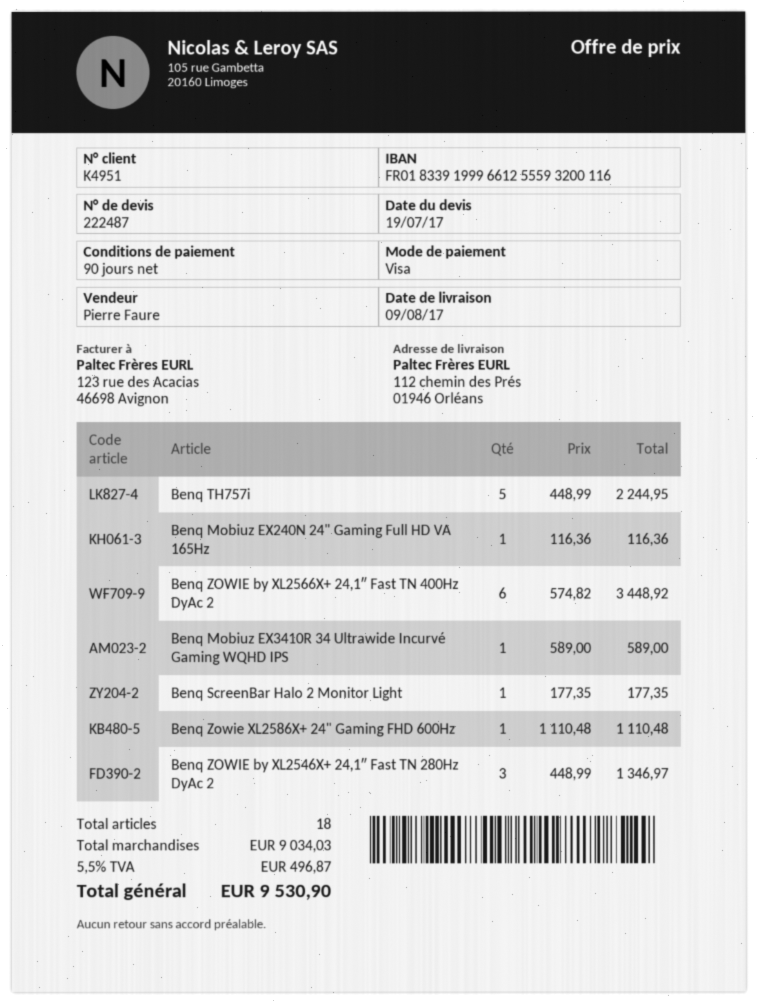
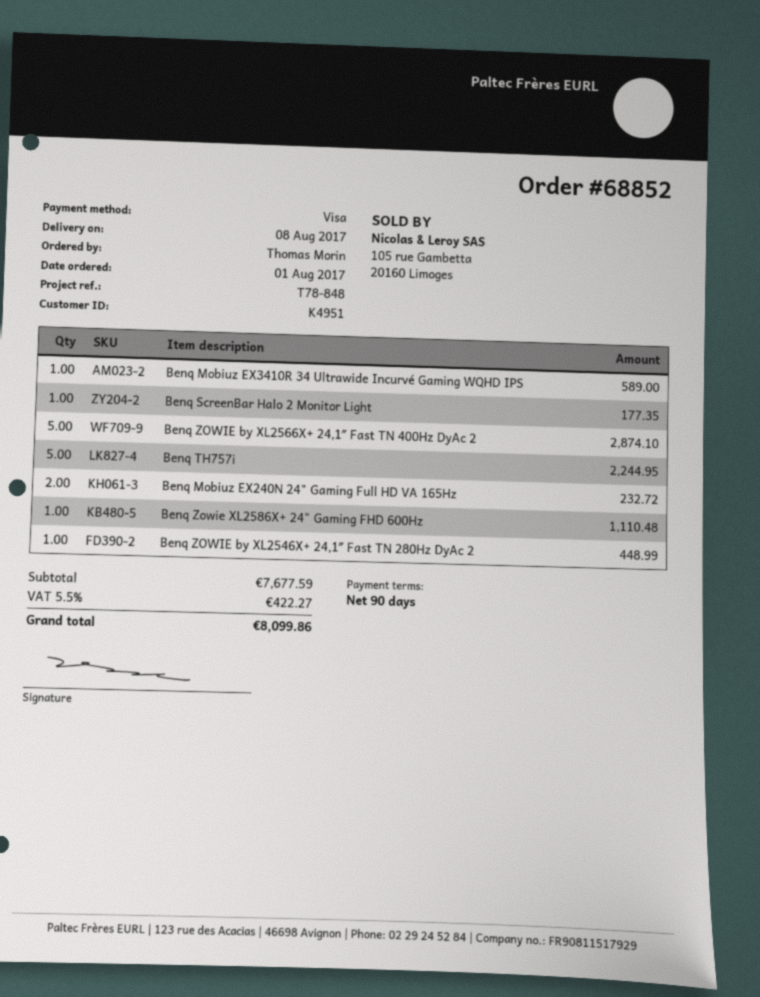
delivery date: 2017-08-09 -> 2017-08-08
Benq Mobiuz EX240N 24" Gaming Full HD VA 165Hz: 1 for 116.36 -> 2 for 232.72
Benq ZOWIE by XL2566X+ 24,1″ Fast TN 400Hz DyAc 2: 6 for 3448.92 -> 5 for 2874.10
Benq ZOWIE by XL2546X+ 24,1″ Fast TN 280Hz DyAc 2: 3 for 1346.97 -> 1 for 448.99
subtotal: 9034.03 -> 7677.59
tax: 5.5% = 496.87 -> 5.5% = 422.27
total: 9530.90 -> 8099.86

